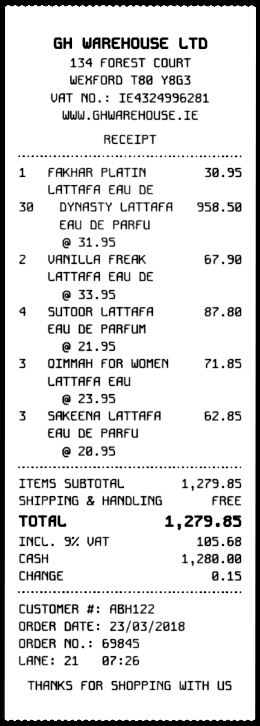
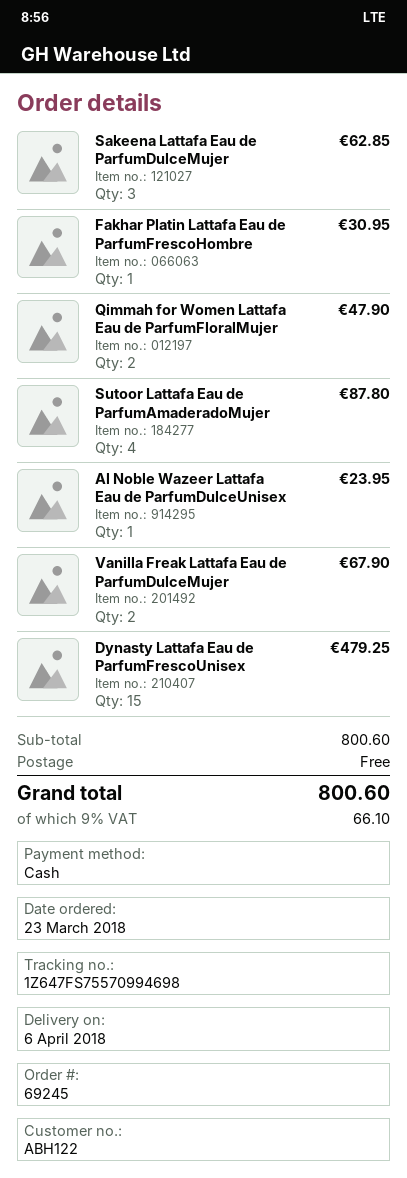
order number: 69845 -> 69245
DYNASTY LATTAFA EAU DE PARFU: 30 for 958.50 -> 15 for 479.25
QIMMAH FOR WOMEN LATTAFA EAU: 3 for 71.85 -> 2 for 47.90
Al Noble Wazeer Lattafa Eau de ParfumDulceUnisex: none -> 1 for 23.95
subtotal: 1279.85 -> 800.60
tax: 9% = 105.68 -> 9% = 66.10
total: 1279.85 -> 800.60

